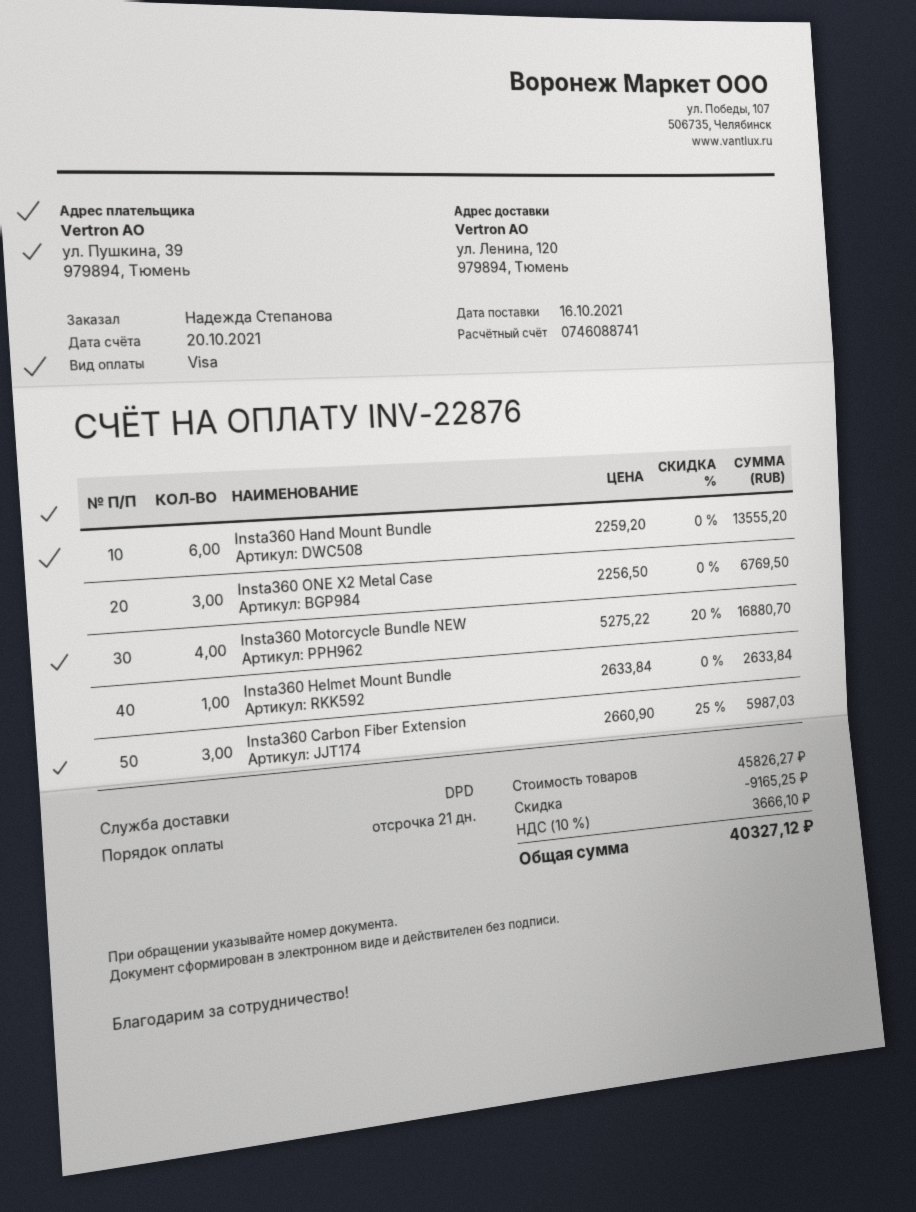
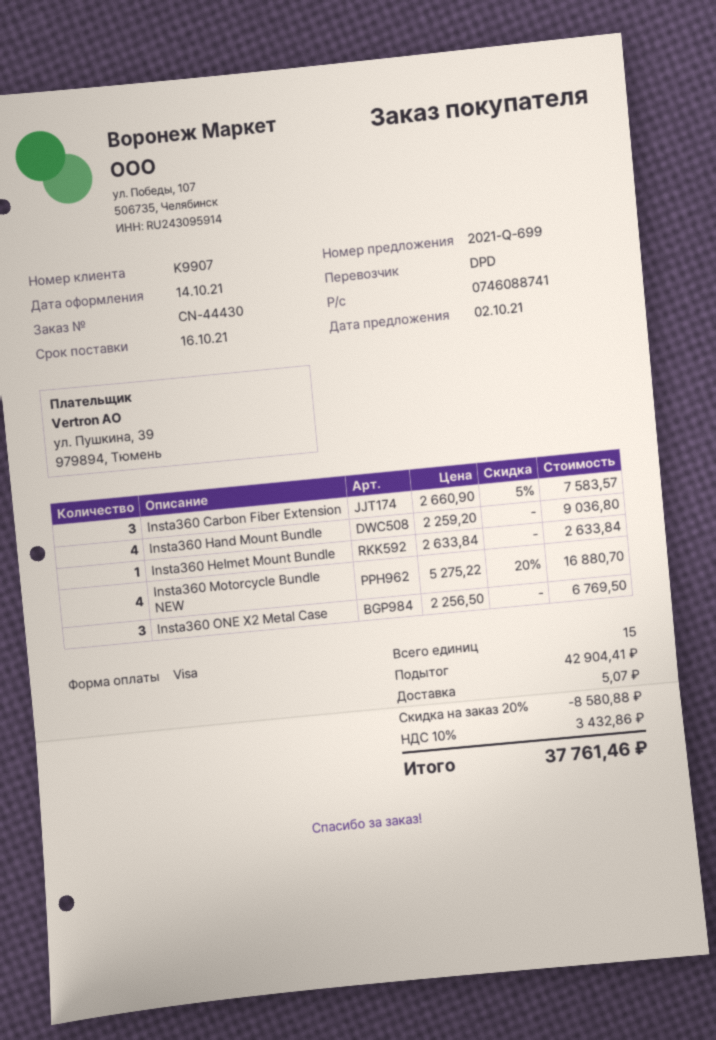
Insta360 Hand Mount Bundle: 6 x 2259.20 = 13555.20 -> 4 x 2259.20 = 9036.80
Insta360 Carbon Fiber Extension: 3 x 2660.90 - 25% = 5987.03 -> 3 x 2660.90 - 5% = 7583.57
subtotal: 45826.27 -> 42904.41
discount: 9165.25 -> 8580.88
shipping: none -> 5.07
tax: 10% = 3666.10 -> 10% = 3432.86
total: 40327.12 -> 37761.46

